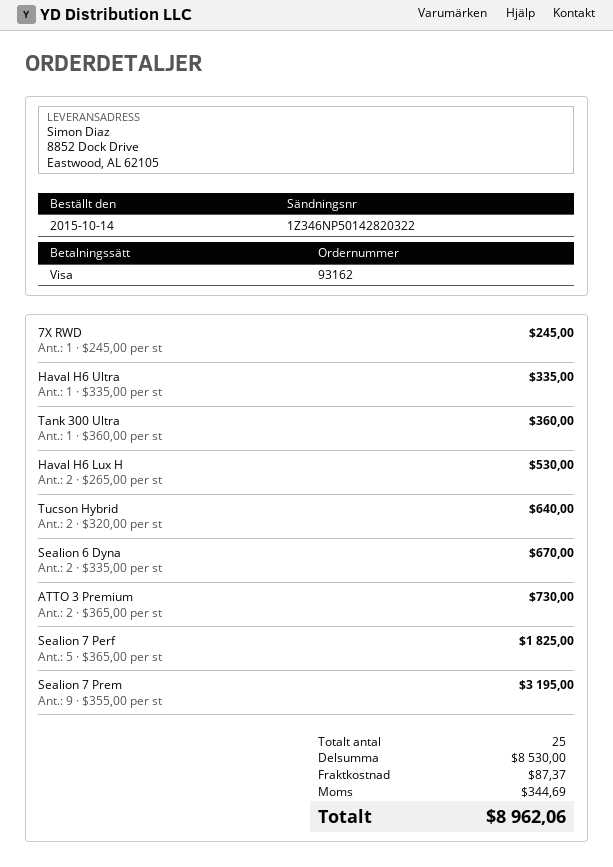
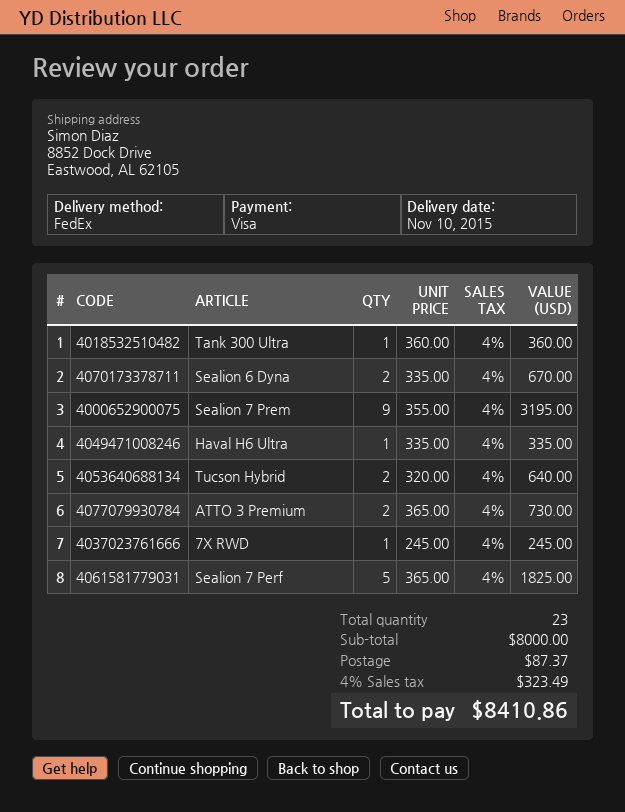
Haval H6 Lux H: 2 x 265.00 = 530.00 -> none
total quantity: 25 -> 23
subtotal: 8530.00 -> 8000.00
tax: 344.69 -> 323.49
total: 8962.06 -> 8410.86

